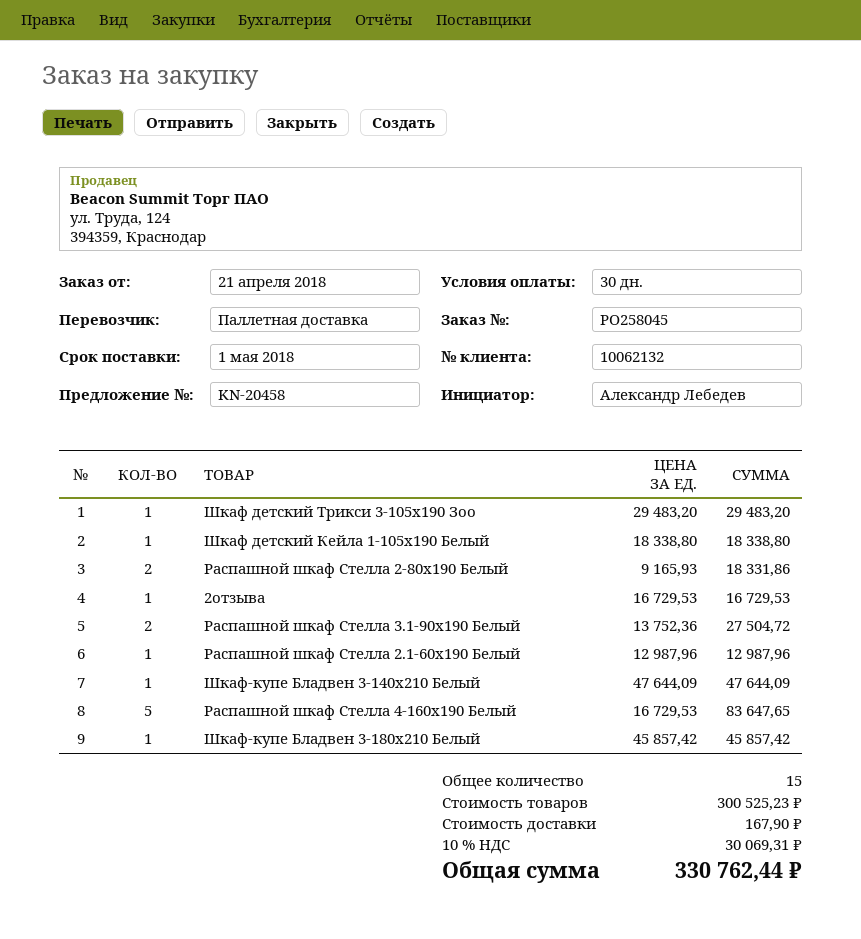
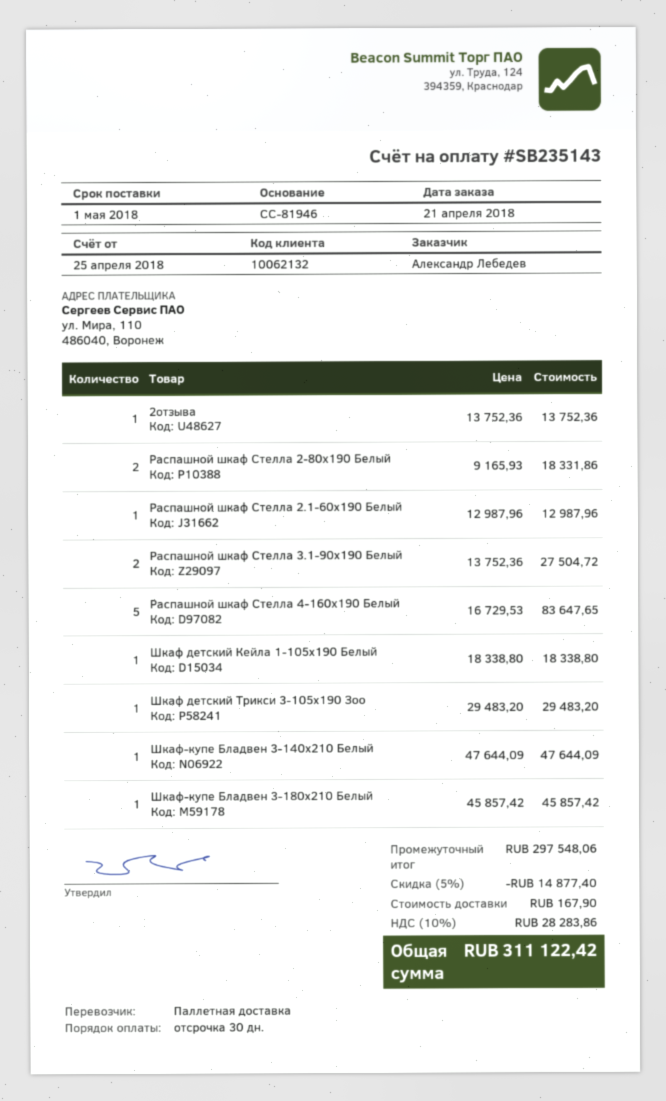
2отзыва: 1 x 16729.53 = 16729.53 -> 1 x 13752.36 = 13752.36
subtotal: 300525.23 -> 297548.06
discount: none -> 5% = 14877.40
tax: 10% = 30069.31 -> 10% = 28283.86
total: 330762.44 -> 311122.42

